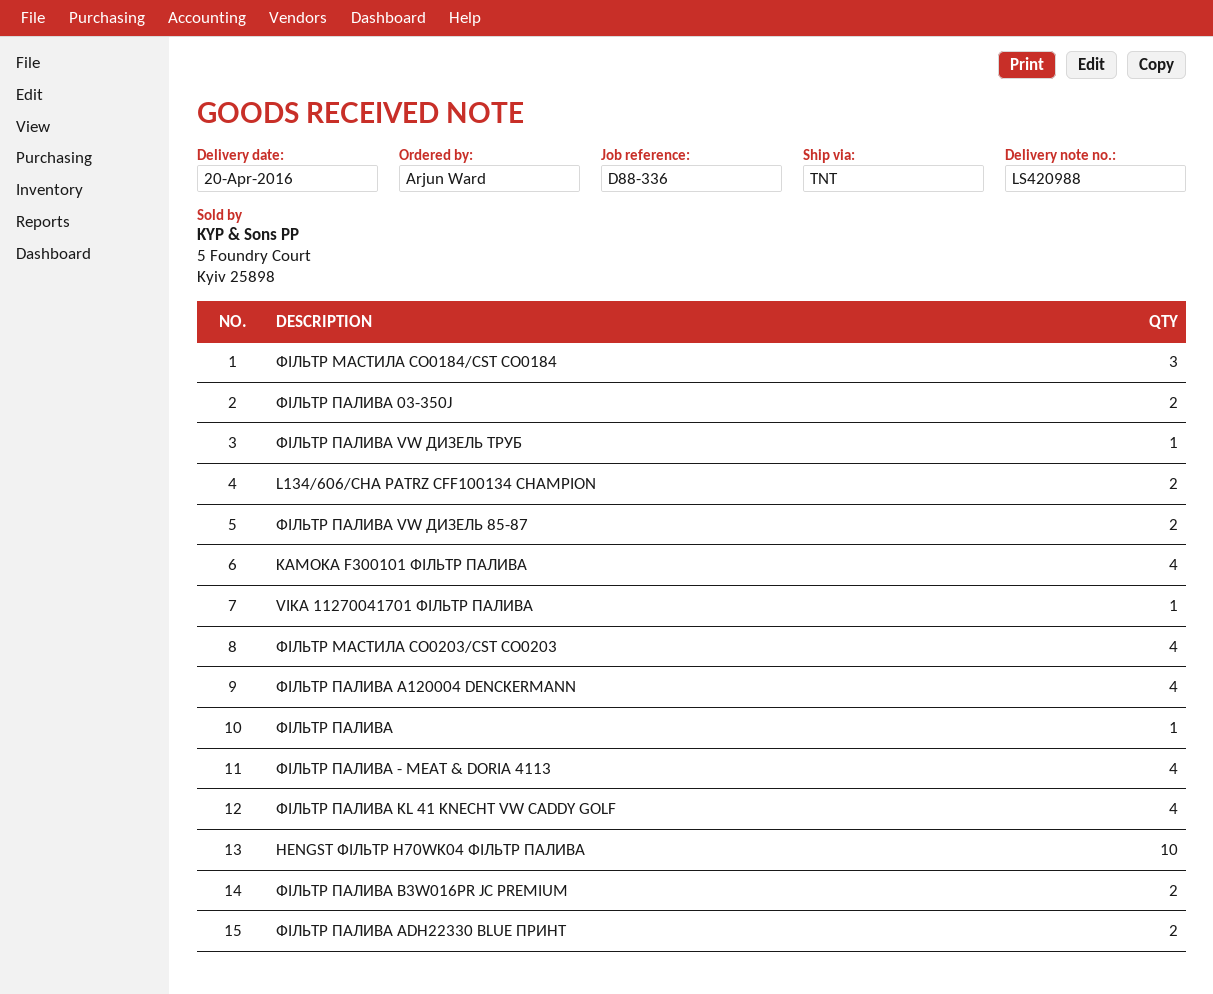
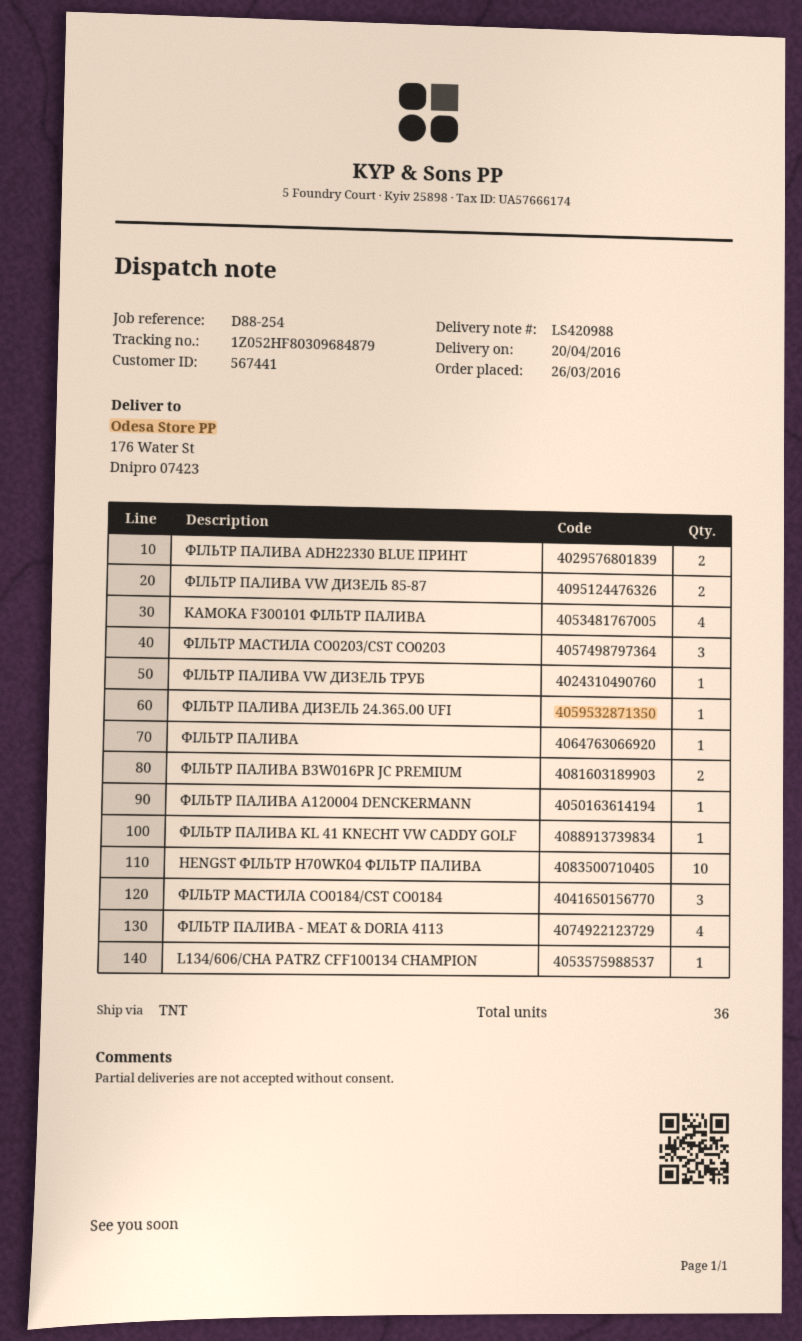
reference: D88-336 -> D88-254
ФІЛЬТР ПАЛИВА 03-350J: 2 -> none
L134/606/CHA PATRZ CFF100134 CHAMPION: 2 -> 1
VIKA 11270041701 ФІЛЬТР ПАЛИВА: 1 -> none
ФІЛЬТР МАСТИЛА CO0203/CST CO0203: 4 -> 3
ФІЛЬТР ПАЛИВА A120004 DENCKERMANN: 4 -> 1
ФІЛЬТР ПАЛИВА KL 41 KNECHT VW CADDY GOLF: 4 -> 1
ФІЛЬТР ПАЛИВА ДИЗЕЛЬ 24.365.00 UFI: none -> 1

